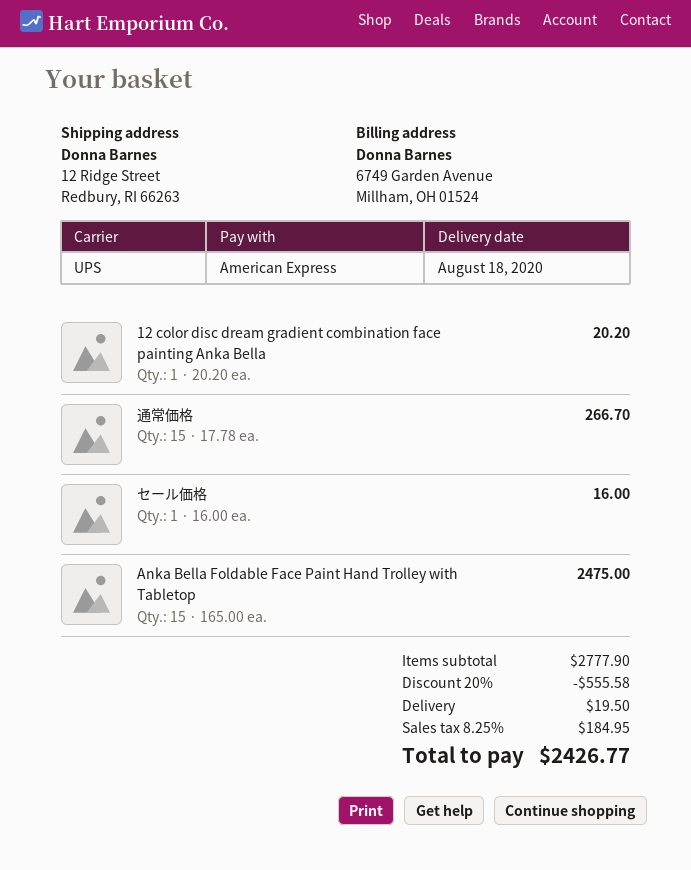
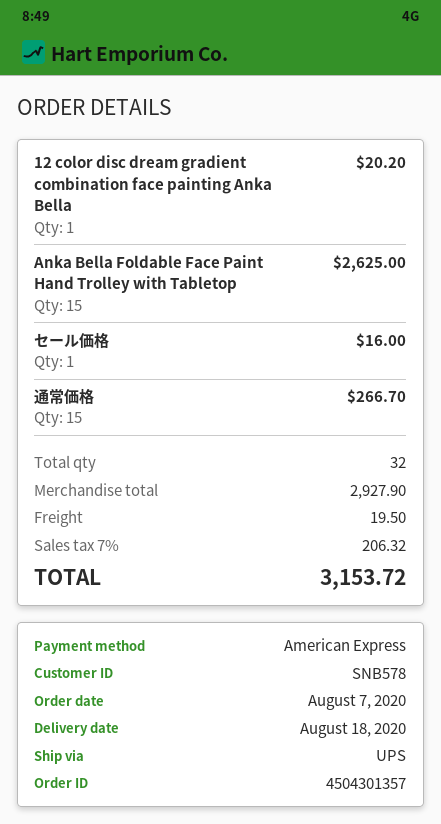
Anka Bella Foldable Face Paint Hand Trolley with Tabletop: 15 for 2475.00 -> 15 for 2625.00
subtotal: 2777.90 -> 2927.90
discount: 20% = 555.58 -> none
tax: 8.25% = 184.95 -> 7% = 206.32
total: 2426.77 -> 3153.72

